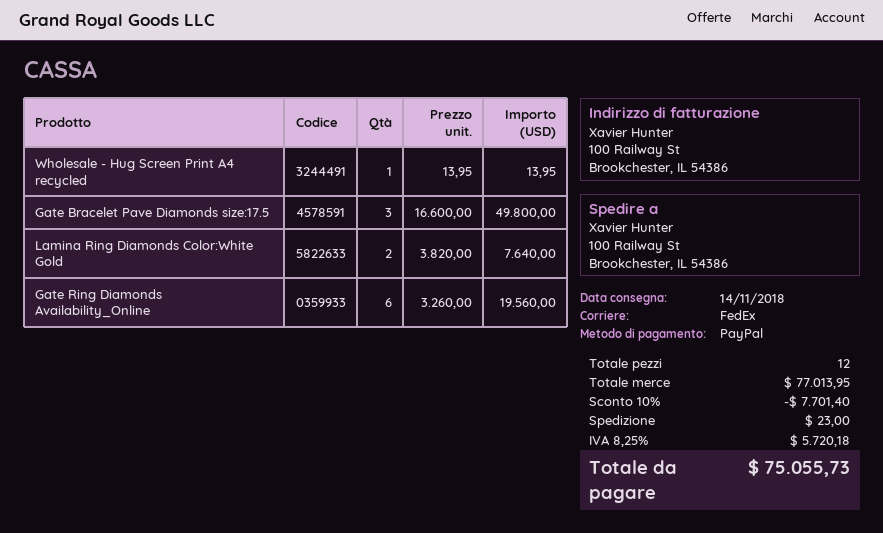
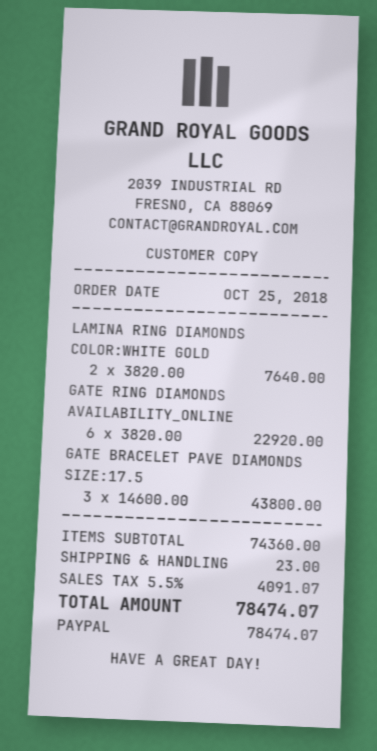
Wholesale - Hug Screen Print A4 recycled: 1 x 13.95 = 13.95 -> none
Gate Bracelet Pave Diamonds size:17.5: 3 x 16600.00 = 49800.00 -> 3 x 14600.00 = 43800.00
Gate Ring Diamonds Availability_Online: 6 x 3260.00 = 19560.00 -> 6 x 3820.00 = 22920.00
subtotal: 77013.95 -> 74360.00
discount: 10% = 7701.40 -> none
tax: 8.25% = 5720.18 -> 5.5% = 4091.07
total: 75055.73 -> 78474.07

